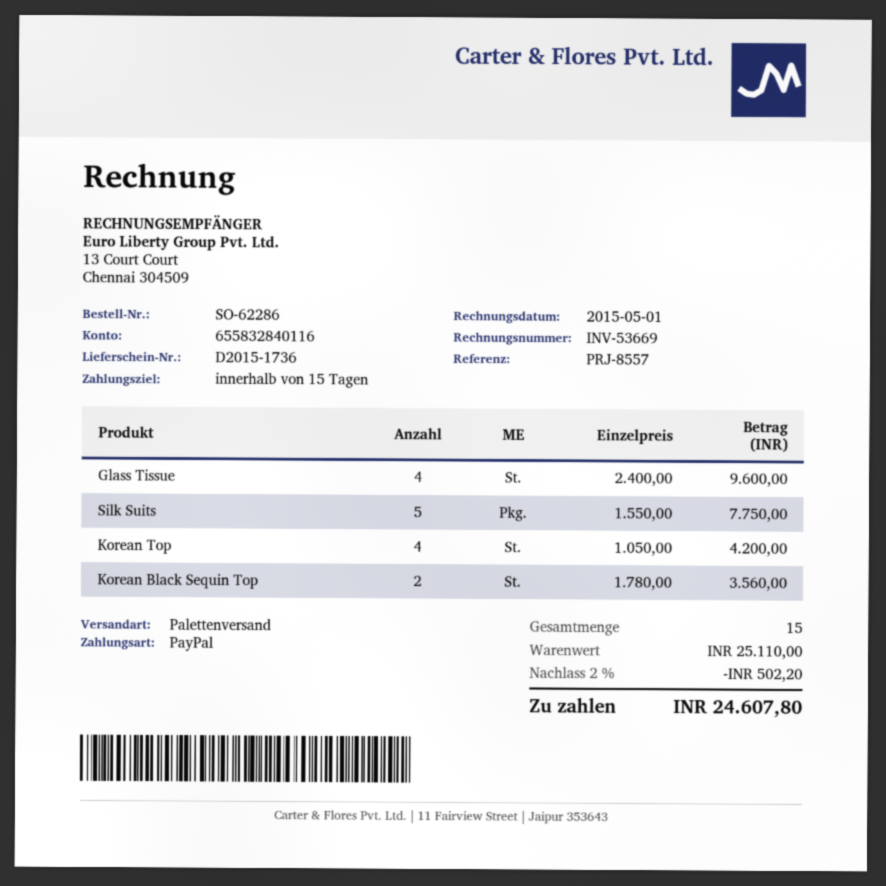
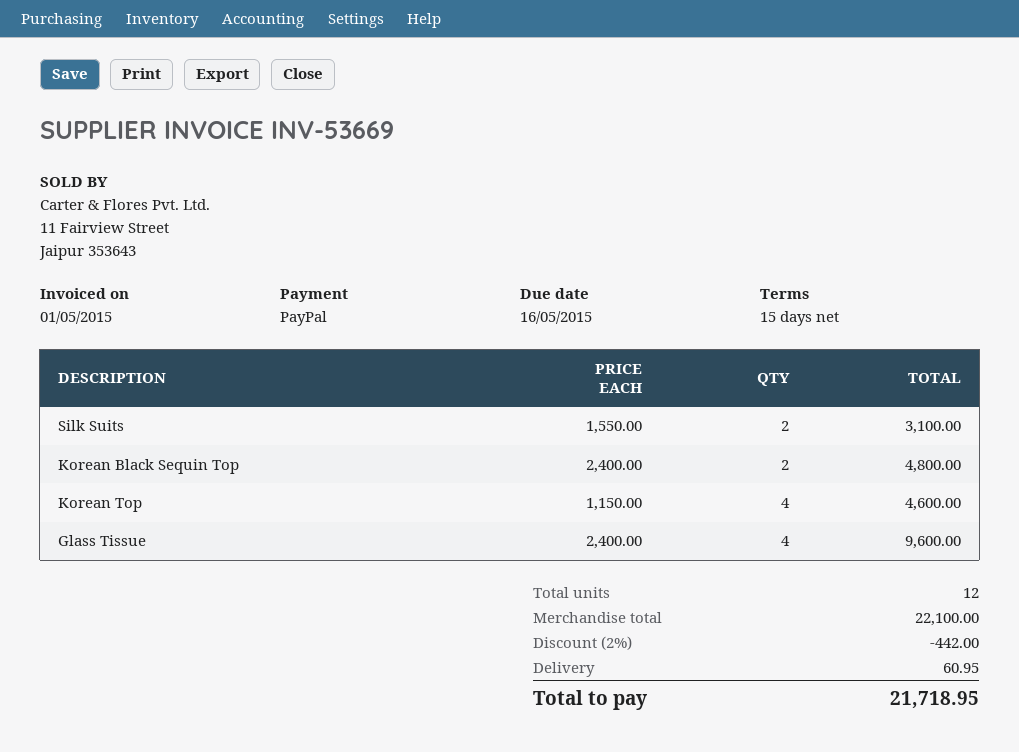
Silk Suits: 5 x 1550.00 = 7750.00 -> 2 x 1550.00 = 3100.00
Korean Top: 4 x 1050.00 = 4200.00 -> 4 x 1150.00 = 4600.00
Korean Black Sequin Top: 2 x 1780.00 = 3560.00 -> 2 x 2400.00 = 4800.00
total quantity: 15 -> 12
subtotal: 25110.00 -> 22100.00
discount: 2% = 502.20 -> 2% = 442.00
shipping: none -> 60.95
total: 24607.80 -> 21718.95

